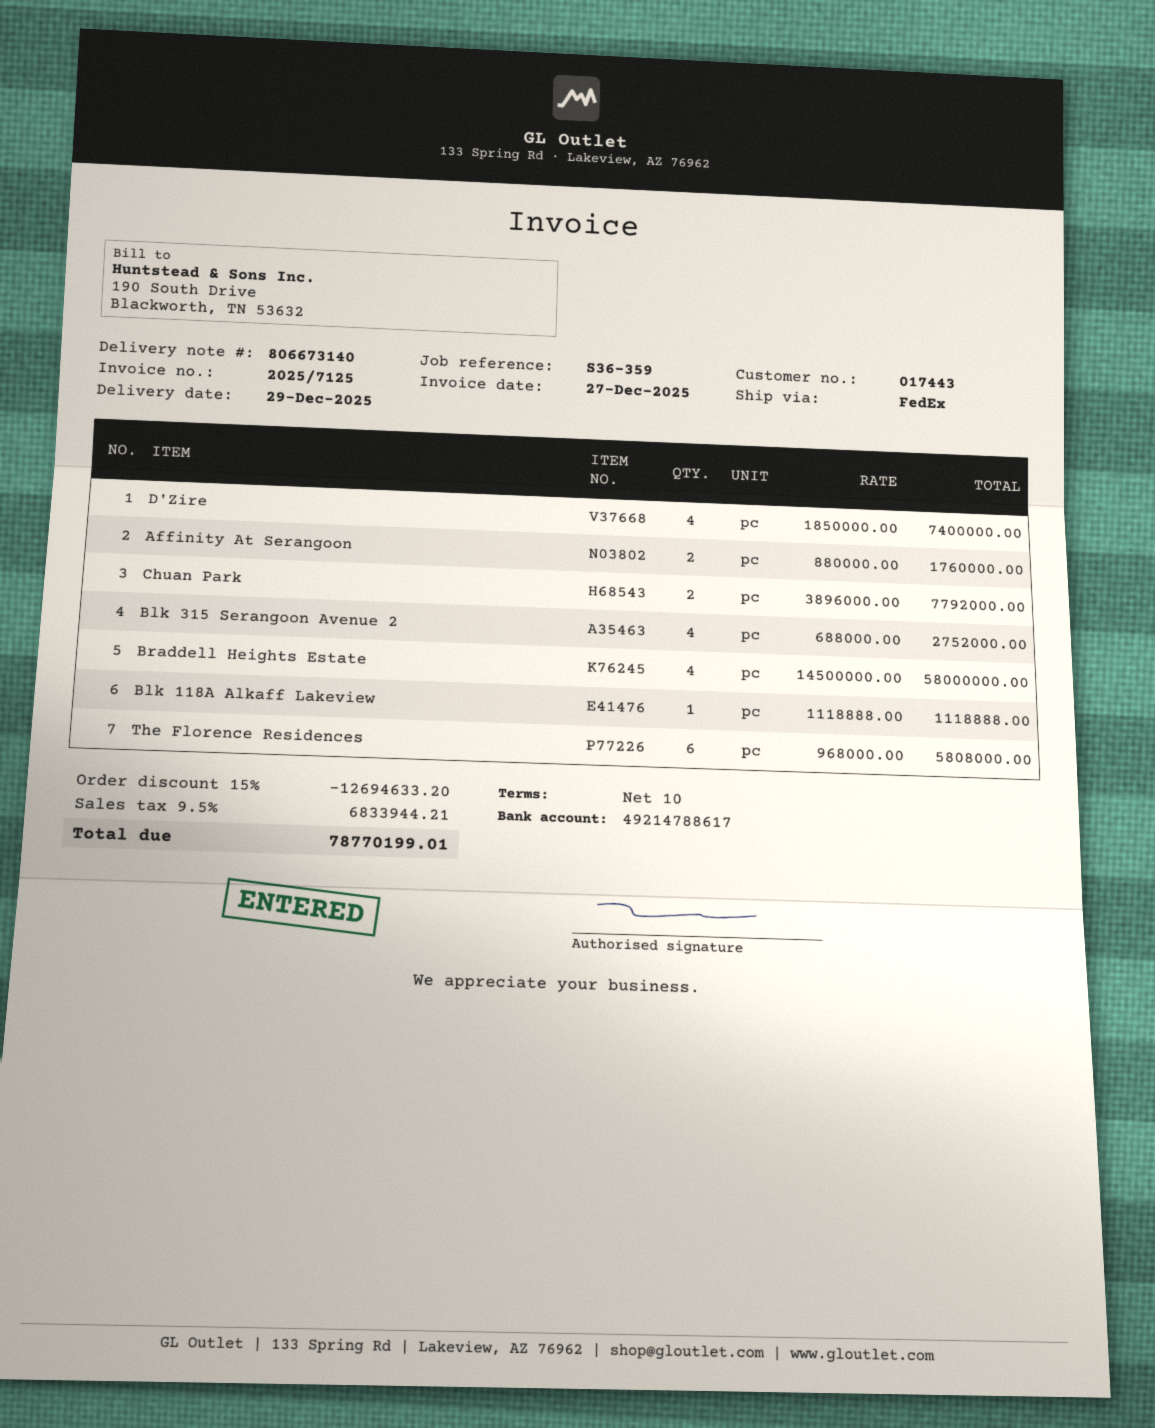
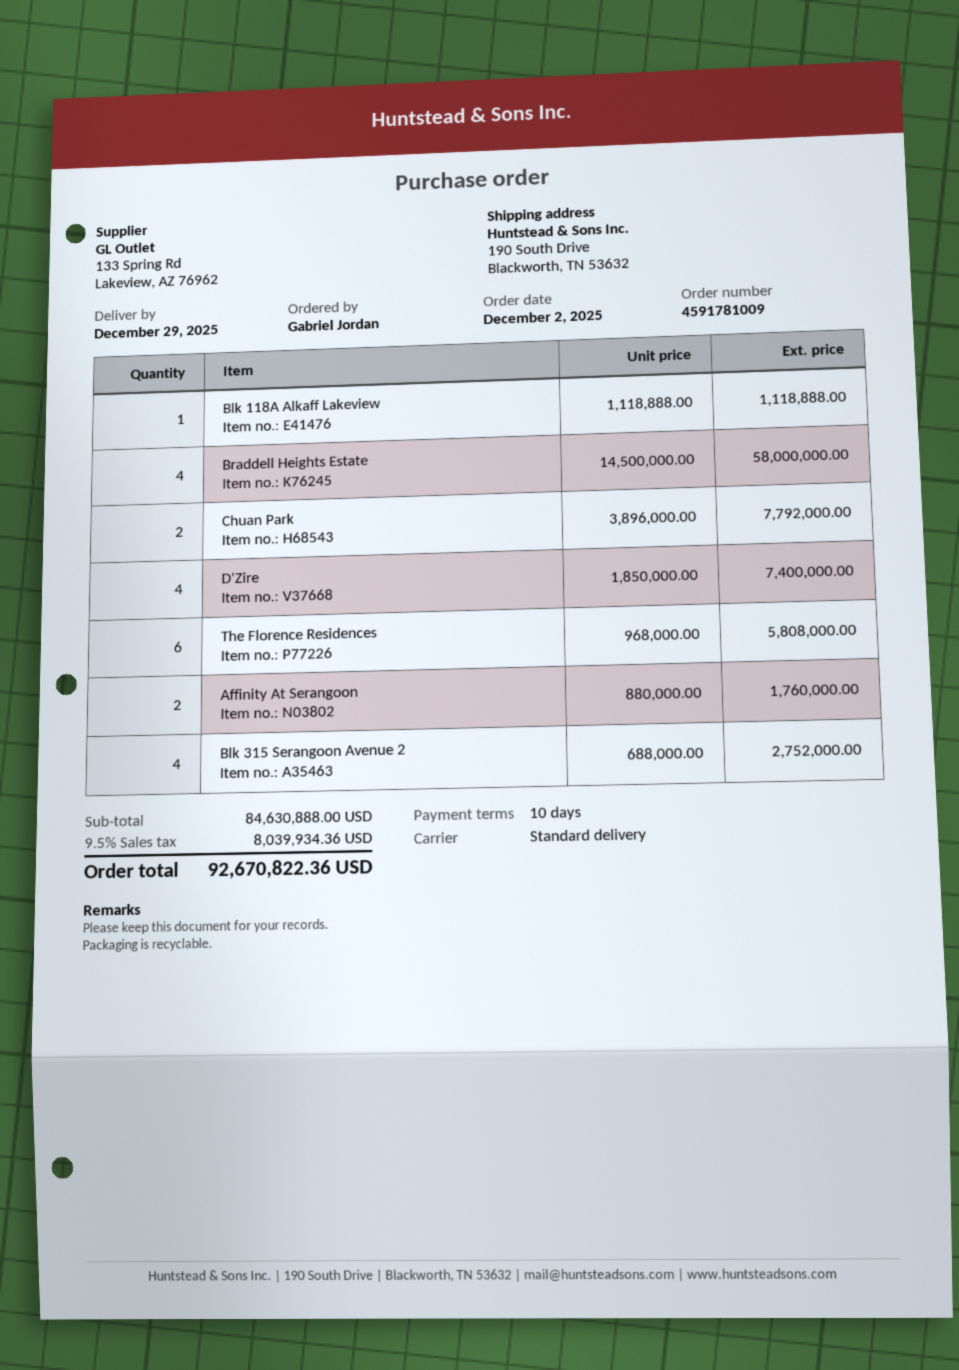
shipping method: FedEx -> standard
discount: 15% = 12694633.20 -> none
tax: 9.5% = 6833944.21 -> 9.5% = 8039934.36
total: 78770199.01 -> 92670822.36

